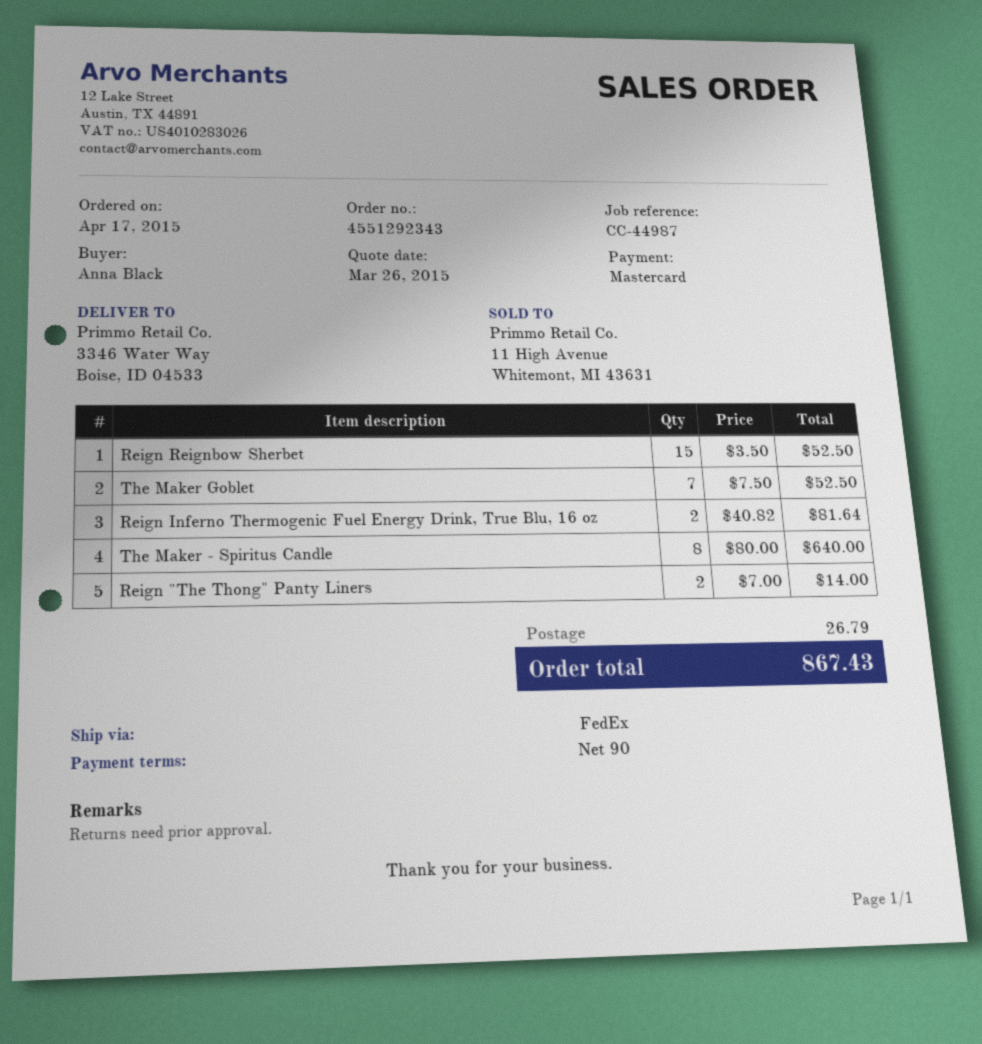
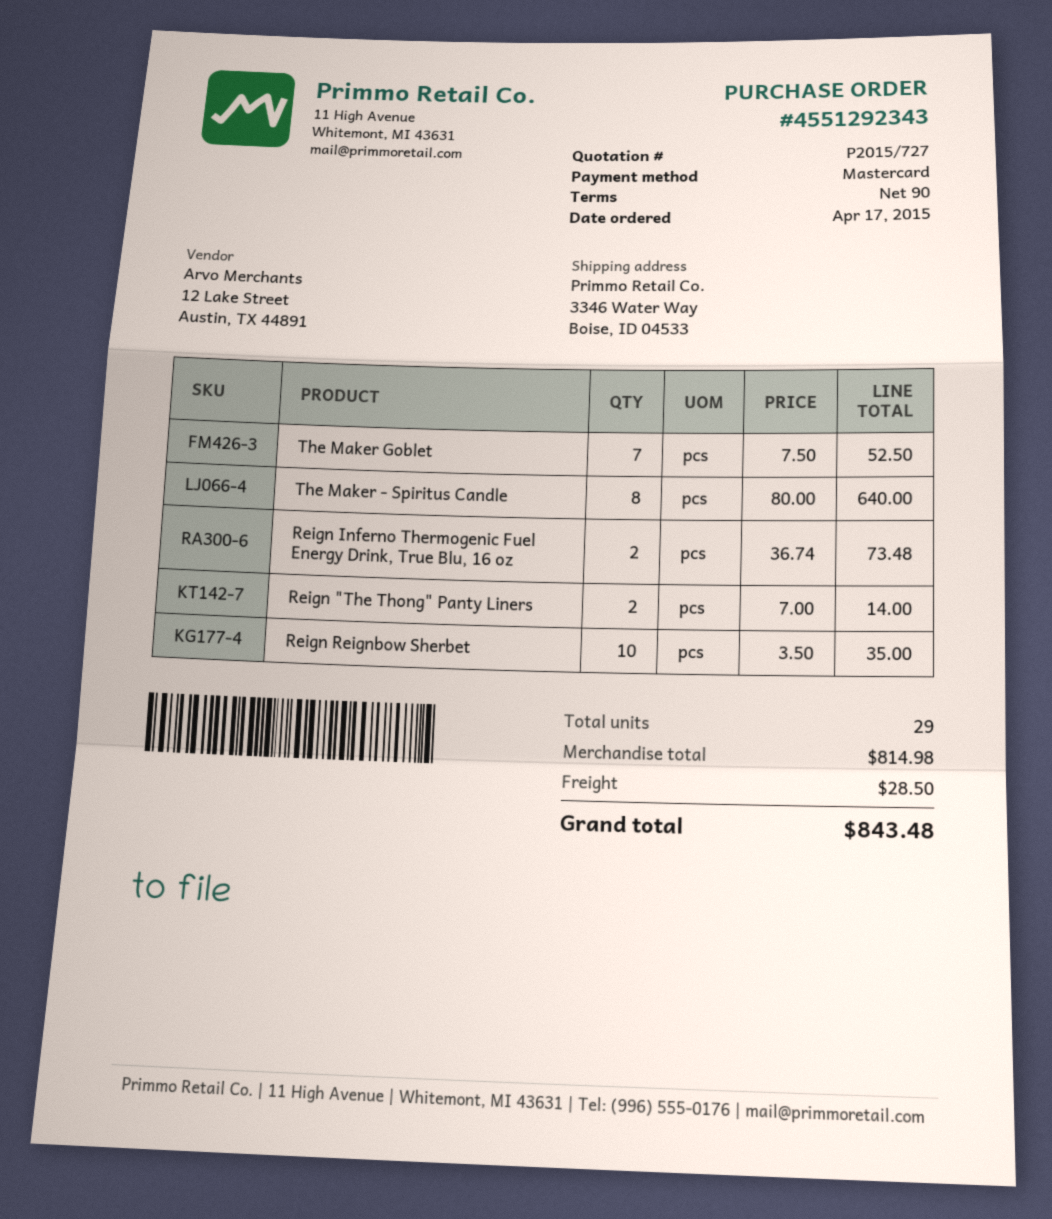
Reign Reignbow Sherbet: 15 x 3.50 = 52.50 -> 10 x 3.50 = 35.00
Reign Inferno Thermogenic Fuel Energy Drink, True Blu, 16 oz: 2 x 40.82 = 81.64 -> 2 x 36.74 = 73.48
shipping: 26.79 -> 28.50
total: 867.43 -> 843.48

